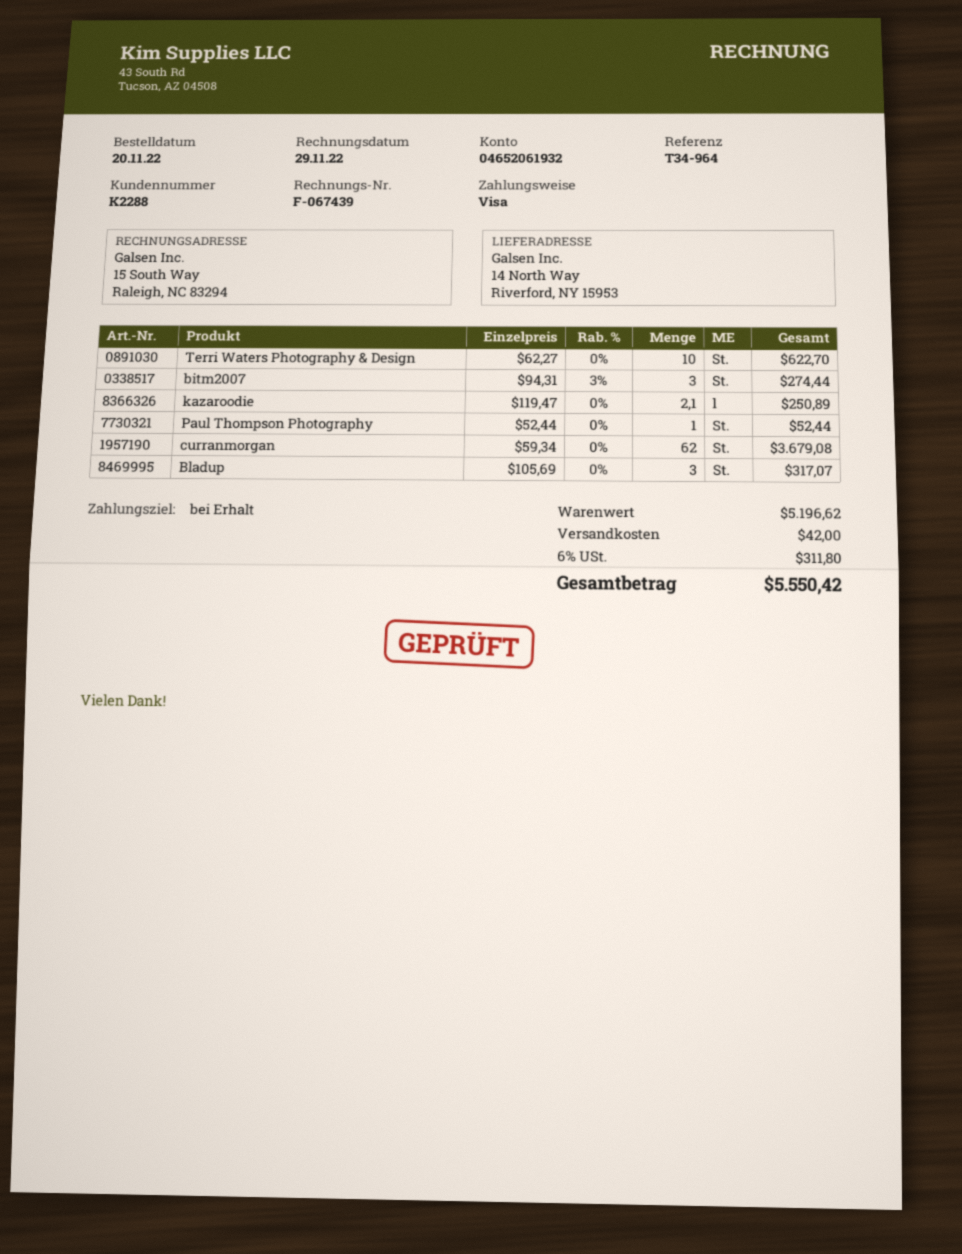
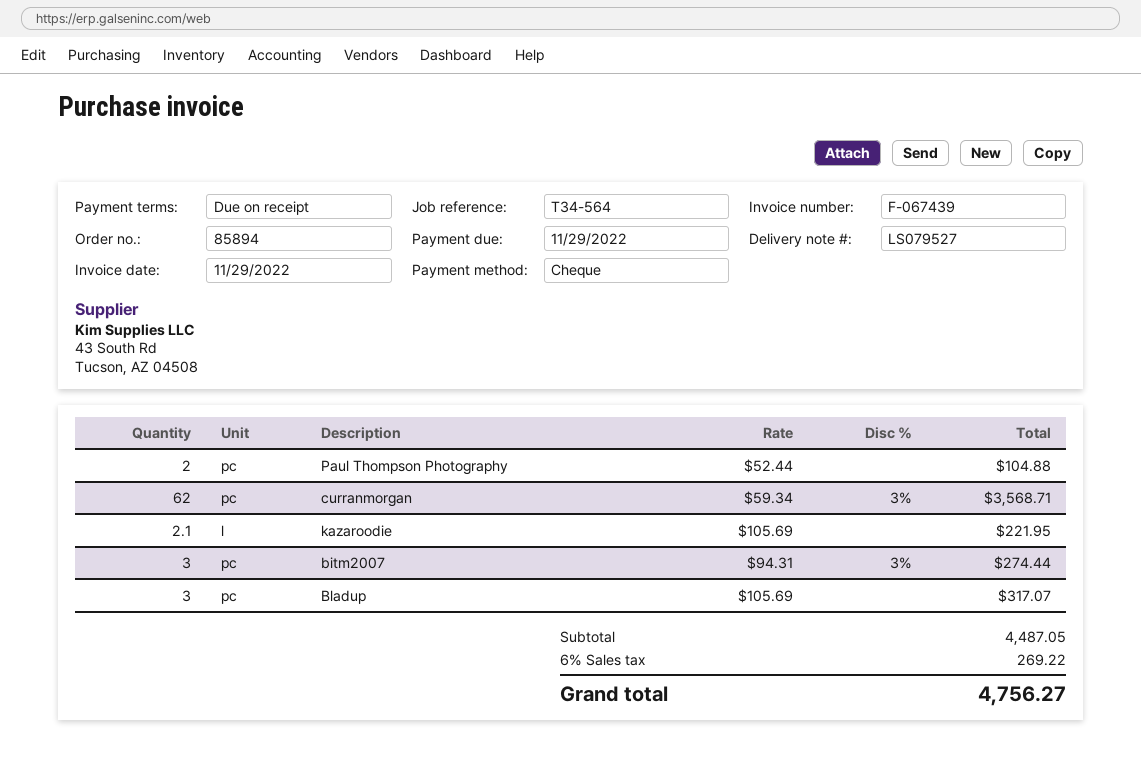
reference: T34-964 -> T34-564
payment method: Visa -> cheque
Terri Waters Photography & Design: 10 x 62.27 = 622.70 -> none
kazaroodie: 2.1 x 119.47 = 250.89 -> 2.1 x 105.69 = 221.95
Paul Thompson Photography: 1 x 52.44 = 52.44 -> 2 x 52.44 = 104.88
curranmorgan: 62 x 59.34 = 3679.08 -> 62 x 59.34 - 3% = 3568.71
subtotal: 5196.62 -> 4487.05
shipping: 42.00 -> none
tax: 6% = 311.80 -> 6% = 269.22
total: 5550.42 -> 4756.27

